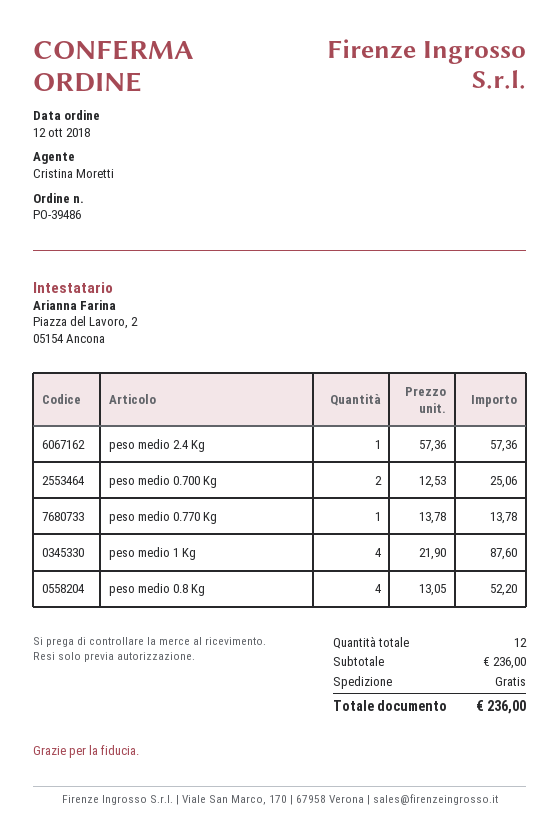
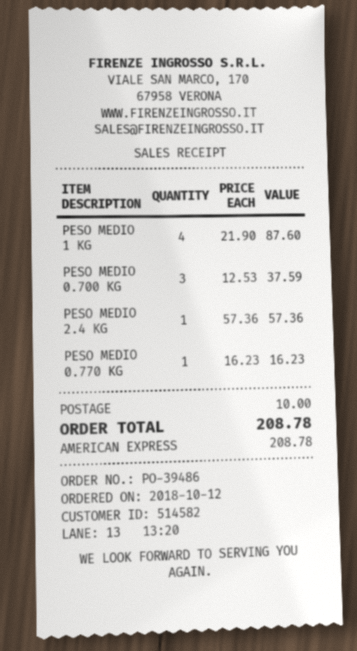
peso medio 0.700 Kg: 2 x 12.53 = 25.06 -> 3 x 12.53 = 37.59
peso medio 0.770 Kg: 1 x 13.78 = 13.78 -> 1 x 16.23 = 16.23
peso medio 0.8 Kg: 4 x 13.05 = 52.20 -> none
shipping: 0.00 -> 10.00
total: 236.00 -> 208.78

